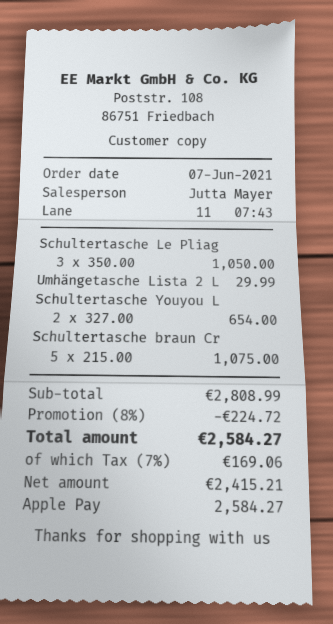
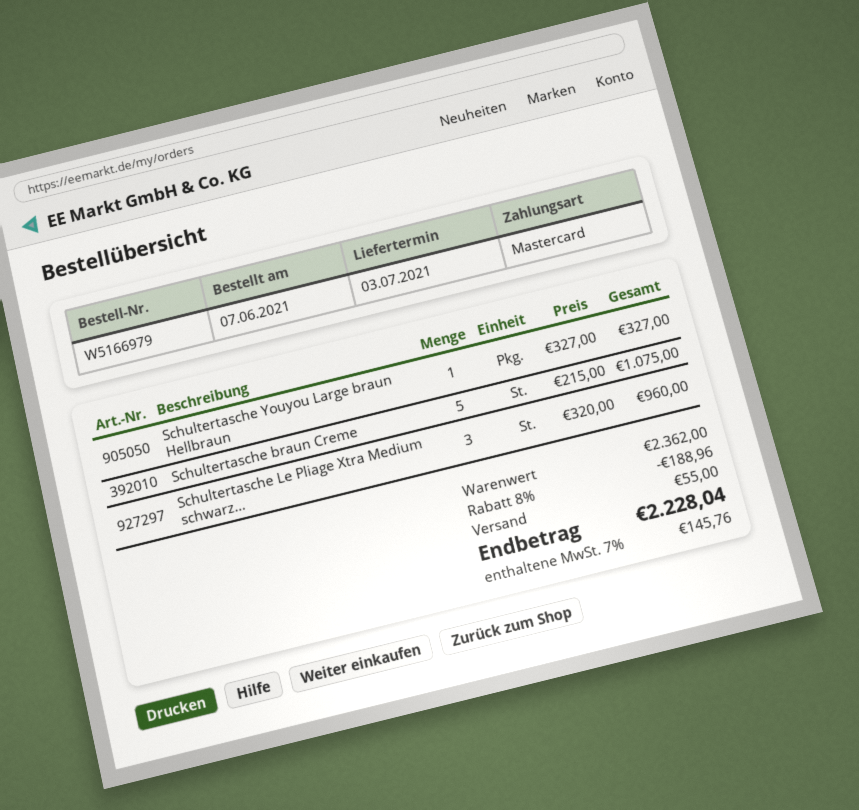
payment method: Apple Pay -> Mastercard
Schultertasche Le Pliag: 3 x 350.00 = 1050.00 -> 3 x 320.00 = 960.00
Umhängetasche Lista 2 L: 1 x 29.99 = 29.99 -> none
Schultertasche Youyou L: 2 x 327.00 = 654.00 -> 1 x 327.00 = 327.00
subtotal: 2808.99 -> 2362.00
discount: 8% = 224.72 -> 8% = 188.96
shipping: none -> 55.00
tax: 7% = 169.06 -> 7% = 145.76
total: 2584.27 -> 2228.04

